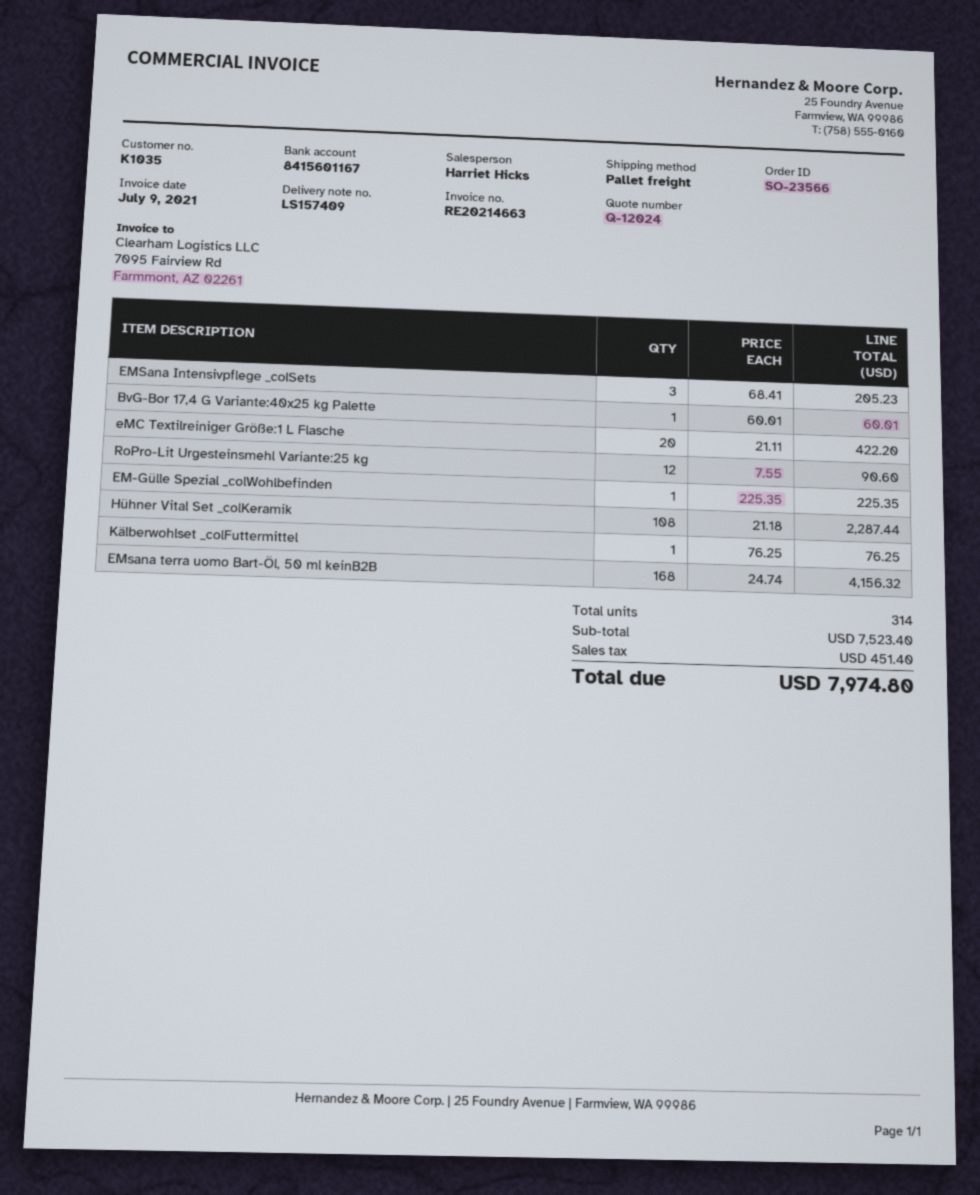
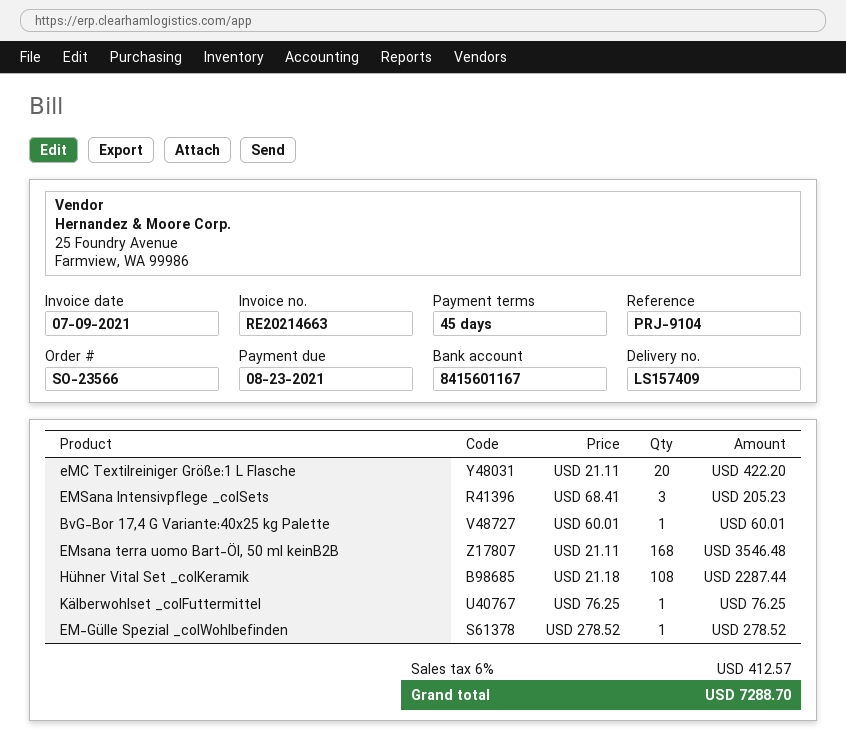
RoPro-Lit Urgesteinsmehl Variante:25 kg: 12 x 7.55 = 90.60 -> none
EM-Gülle Spezial _colWohlbefinden: 1 x 225.35 = 225.35 -> 1 x 278.52 = 278.52
EMsana terra uomo Bart-Öl, 50 ml keinB2B: 168 x 24.74 = 4156.32 -> 168 x 21.11 = 3546.48
tax: 451.40 -> 412.57
total: 7974.80 -> 7288.70

